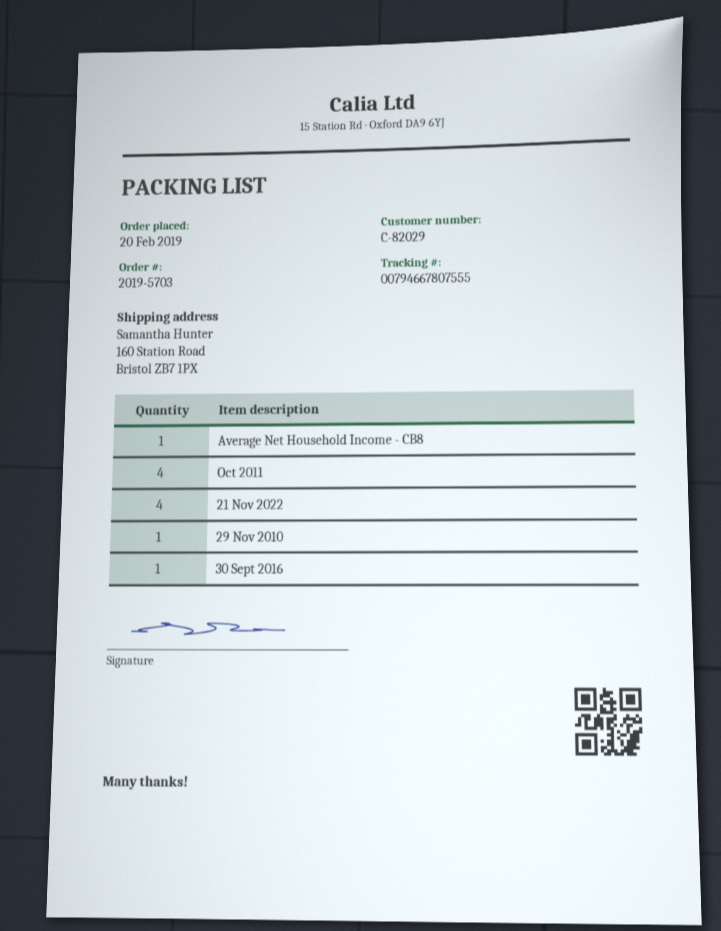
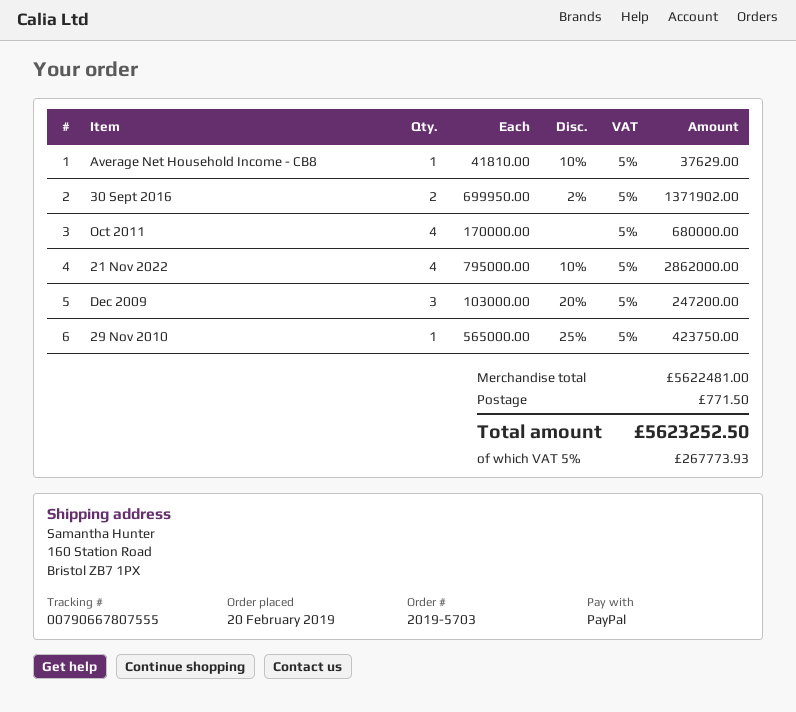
tracking number: 00794667807555 -> 00790667807555
30 Sept 2016: 1 -> 2
Dec 2009: none -> 3

